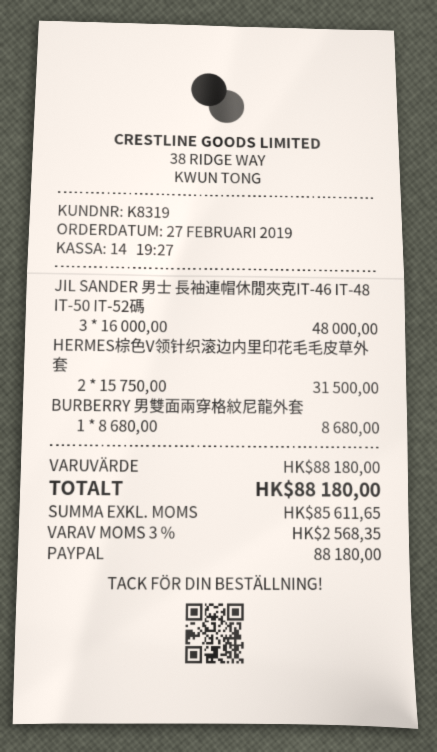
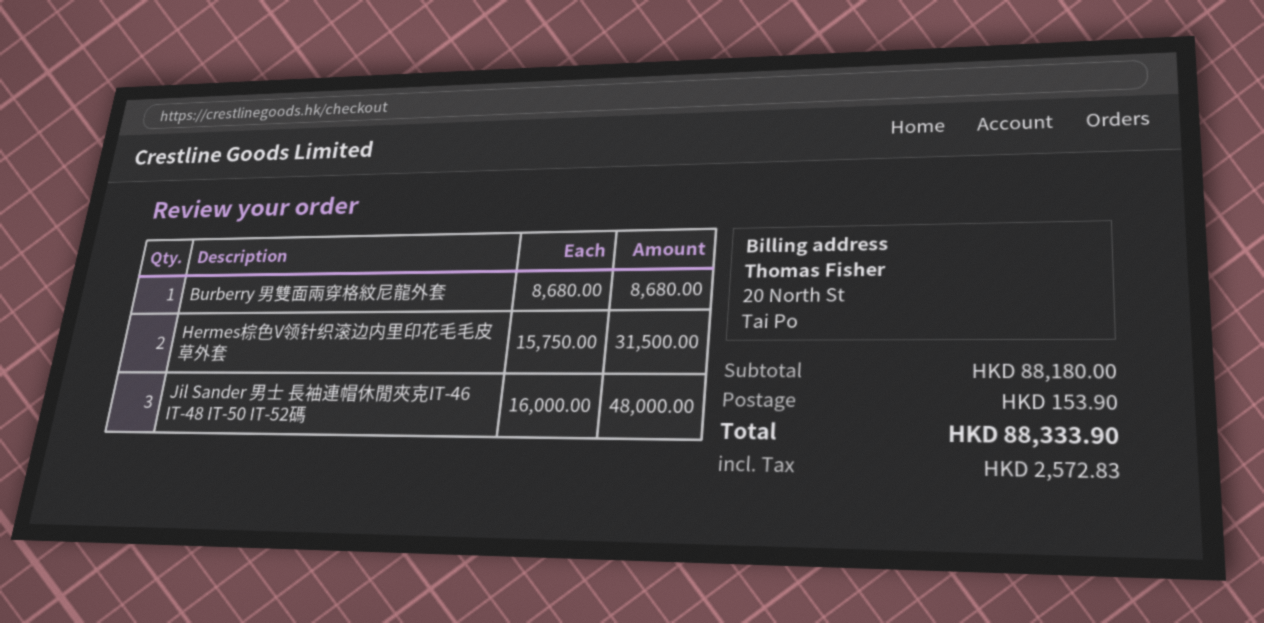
shipping: none -> 153.90
tax: 2568.35 -> 2572.83
total: 88180.00 -> 88333.90

